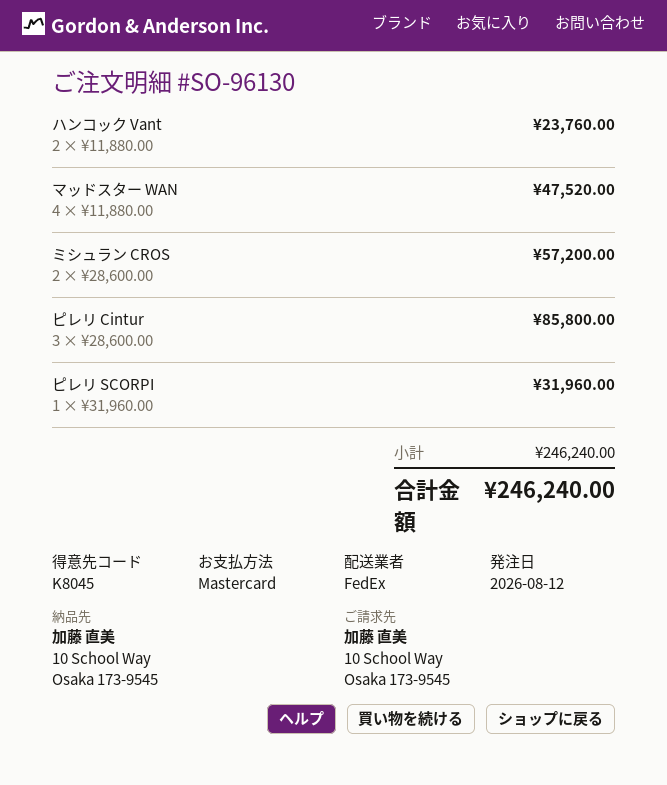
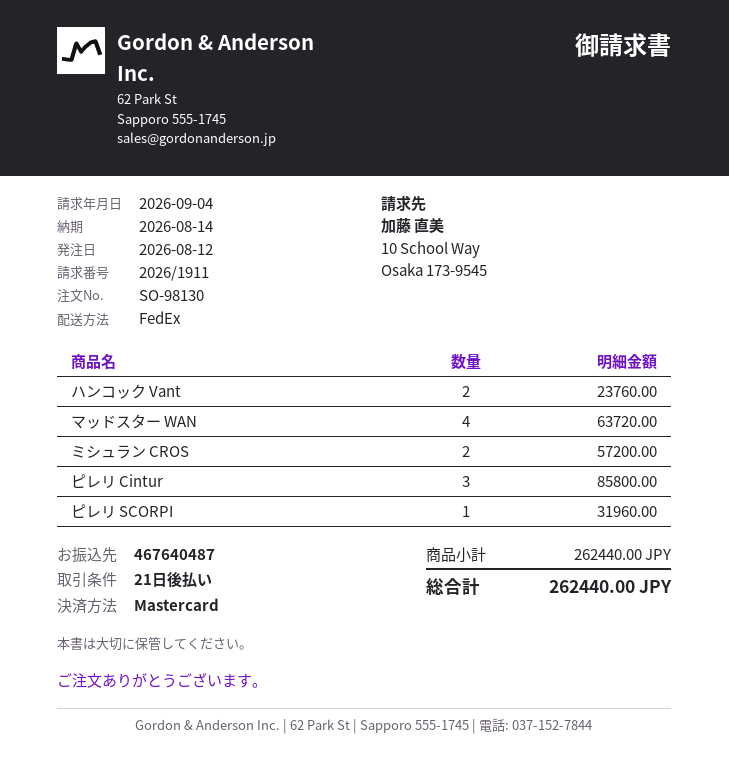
order number: SO-96130 -> SO-98130
マッドスター WAN: 4 for 47520.00 -> 4 for 63720.00
subtotal: 246240.00 -> 262440.00
total: 246240.00 -> 262440.00

